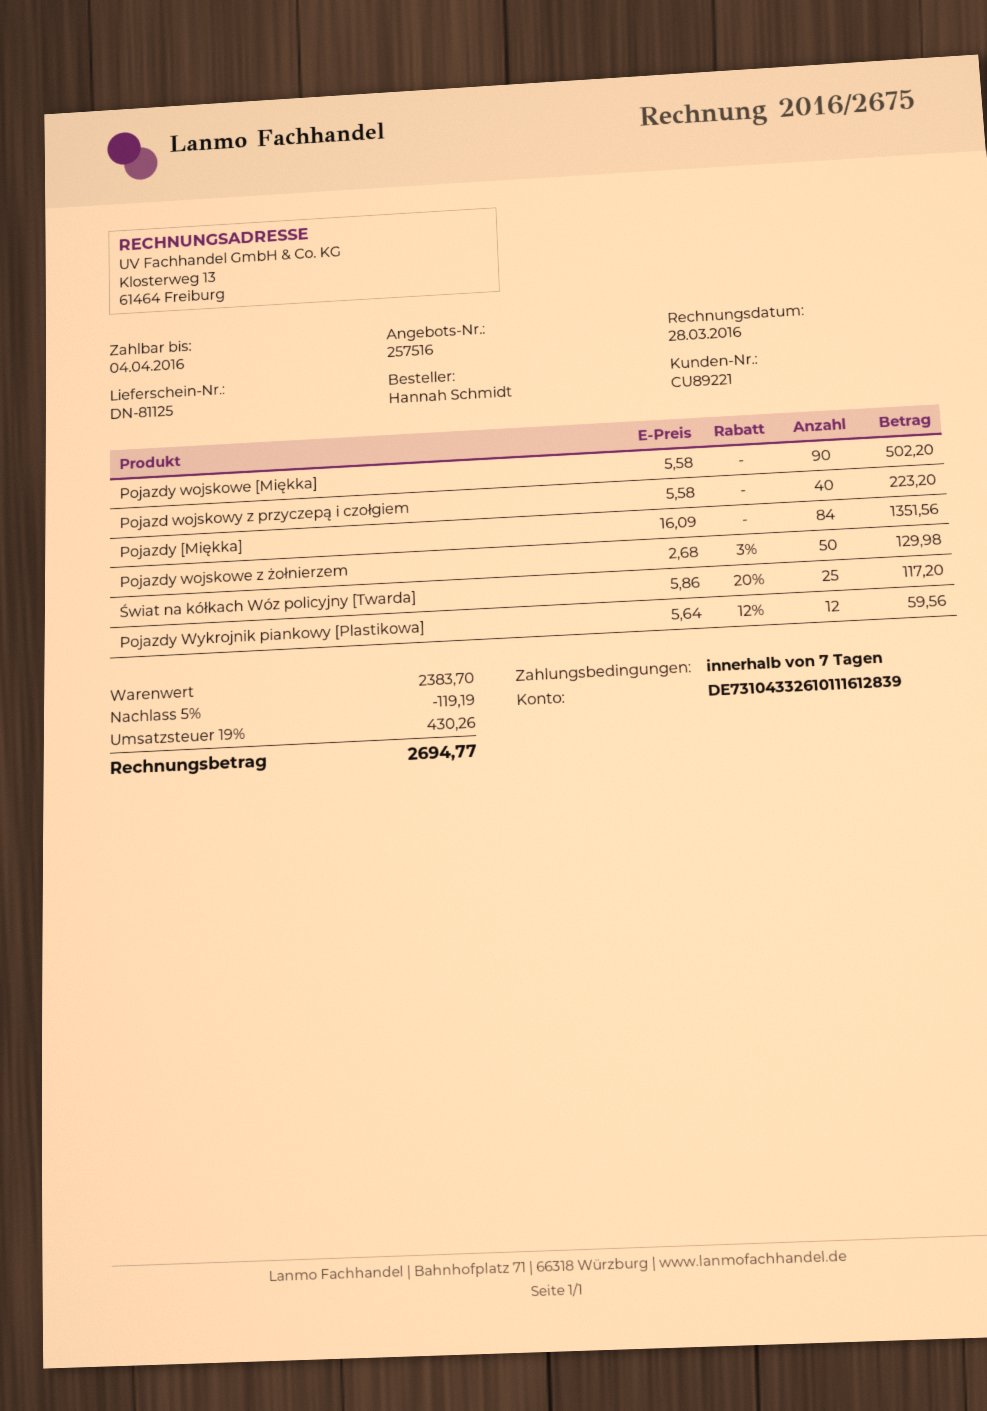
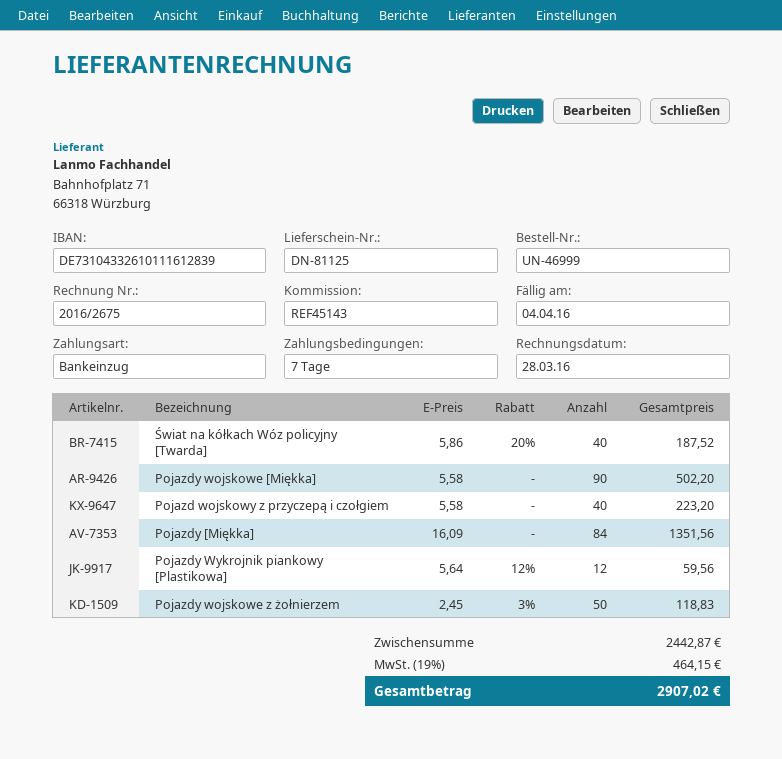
Pojazdy wojskowe z żołnierzem: 50 x 2.68 - 3% = 129.98 -> 50 x 2.45 - 3% = 118.83
Świat na kółkach Wóz policyjny [Twarda]: 25 x 5.86 - 20% = 117.20 -> 40 x 5.86 - 20% = 187.52
subtotal: 2383.70 -> 2442.87
discount: 5% = 119.19 -> none
tax: 19% = 430.26 -> 19% = 464.15
total: 2694.77 -> 2907.02

